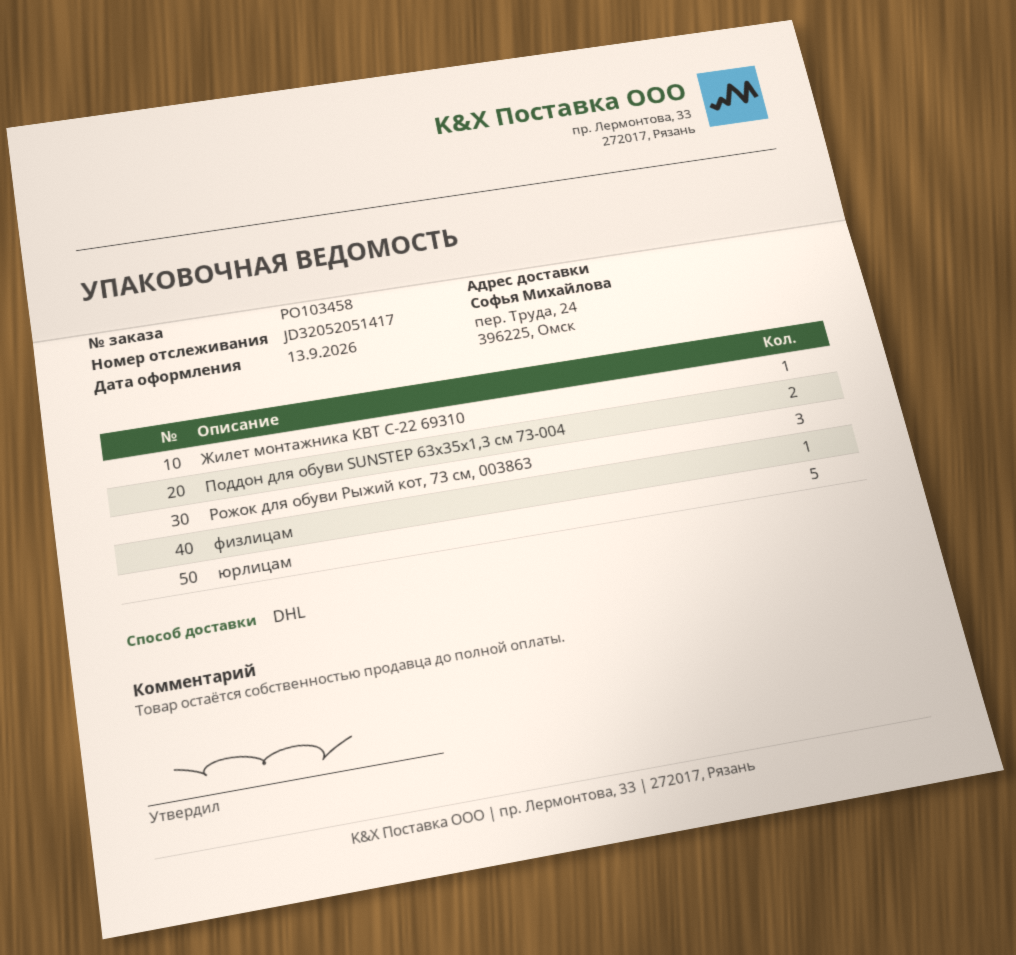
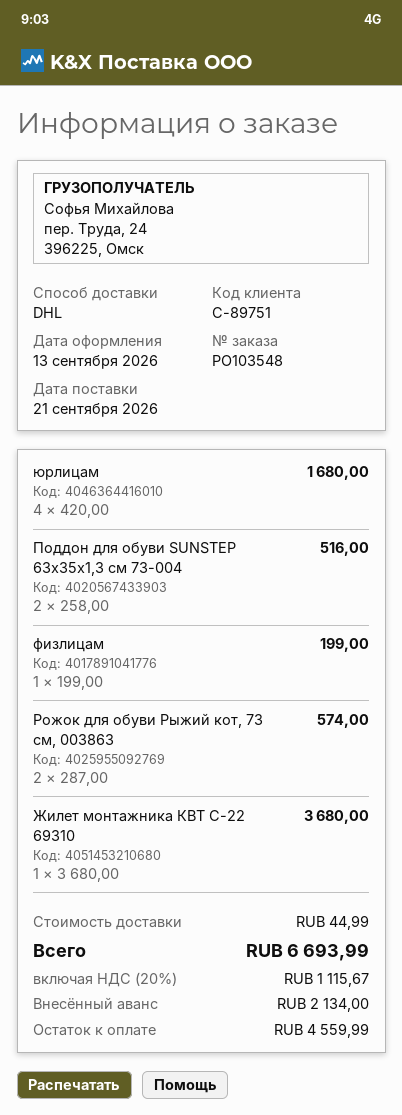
order number: PO103458 -> PO103548
Рожок для обуви Рыжий кот, 73 см, 003863: 3 -> 2
юрлицам: 5 -> 4

